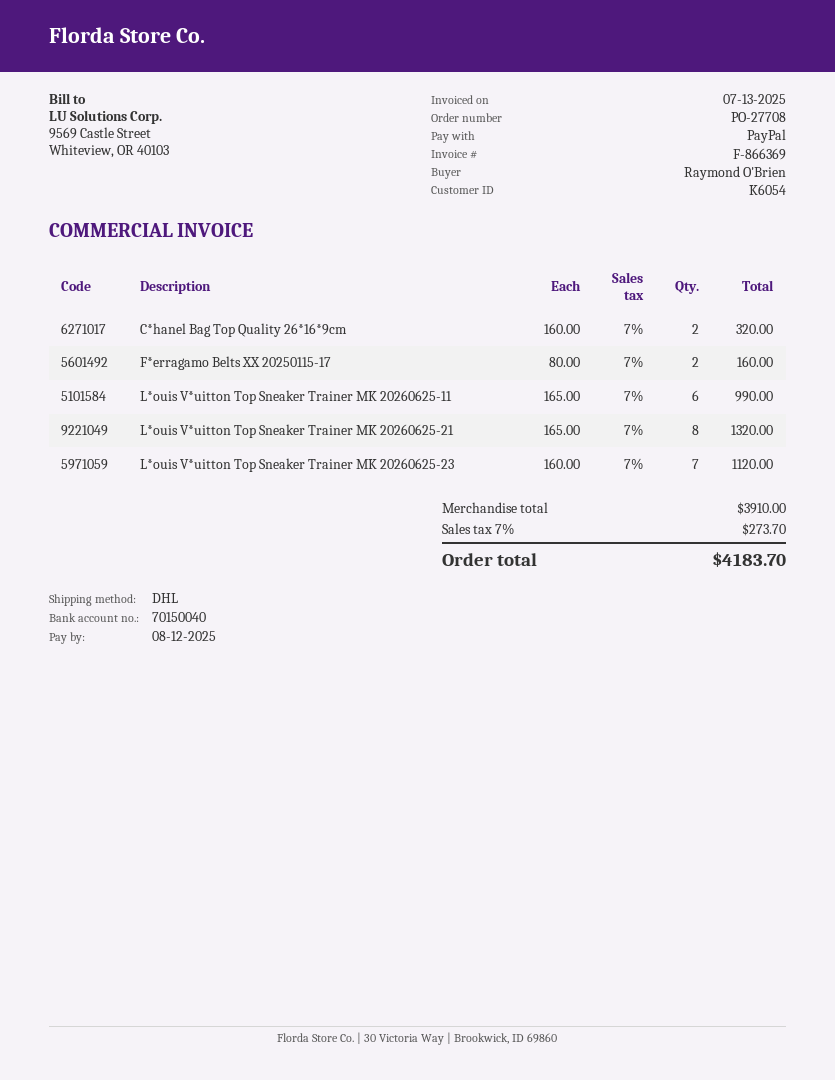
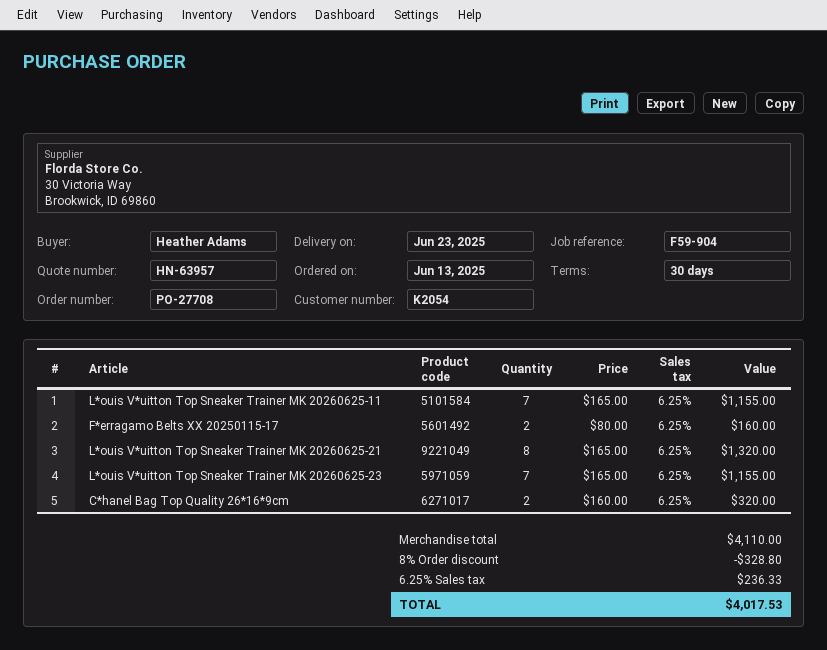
customer number: K6054 -> K2054
ordered by: Raymond O'Brien -> Heather Adams
L*ouis V*uitton Top Sneaker Trainer MK 20260625-11: 6 x 165.00 = 990.00 -> 7 x 165.00 = 1155.00
L*ouis V*uitton Top Sneaker Trainer MK 20260625-23: 7 x 160.00 = 1120.00 -> 7 x 165.00 = 1155.00
subtotal: 3910.00 -> 4110.00
discount: none -> 8% = 328.80
tax: 7% = 273.70 -> 6.25% = 236.33
total: 4183.70 -> 4017.53

